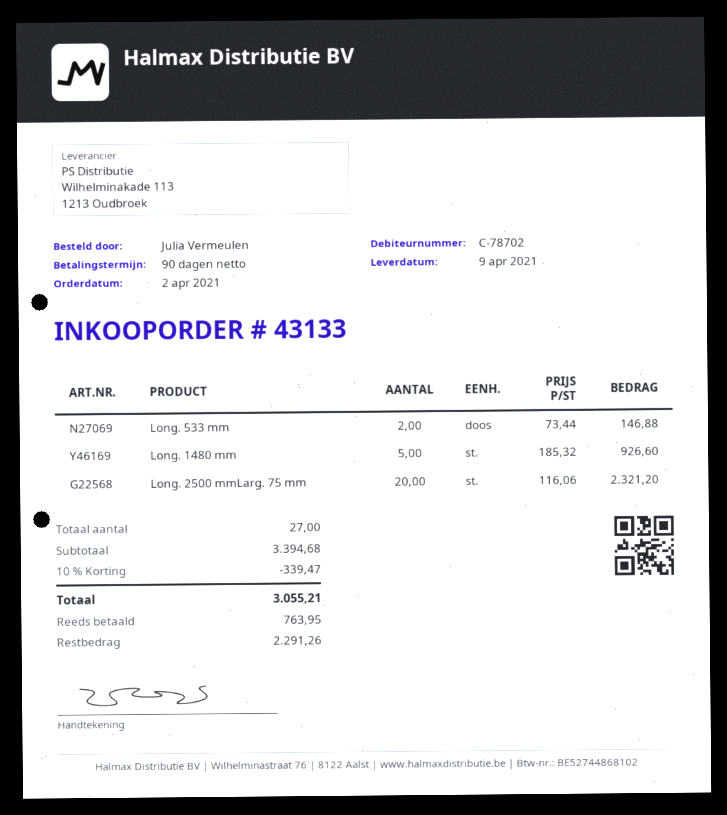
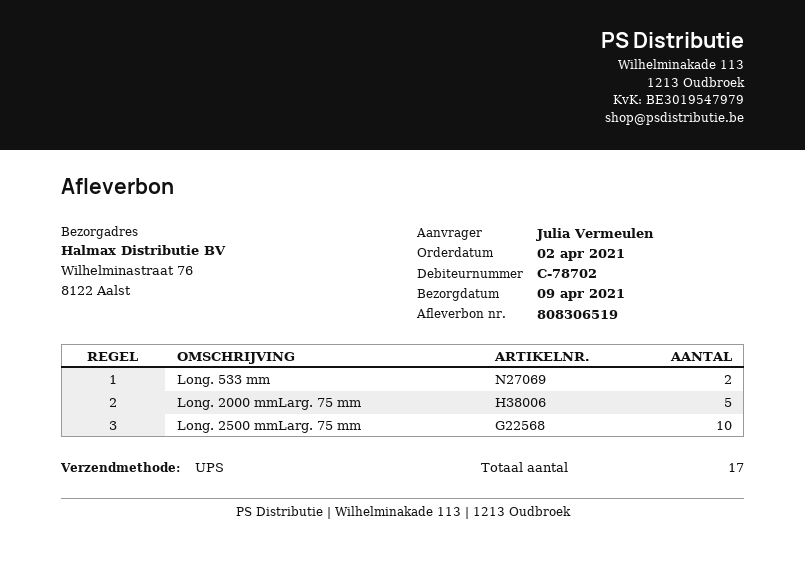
Long. 1480 mm: 5 -> none
Long. 2500 mmLarg. 75 mm: 20 -> 10
Long. 2000 mmLarg. 75 mm: none -> 5
total quantity: 27 -> 17

